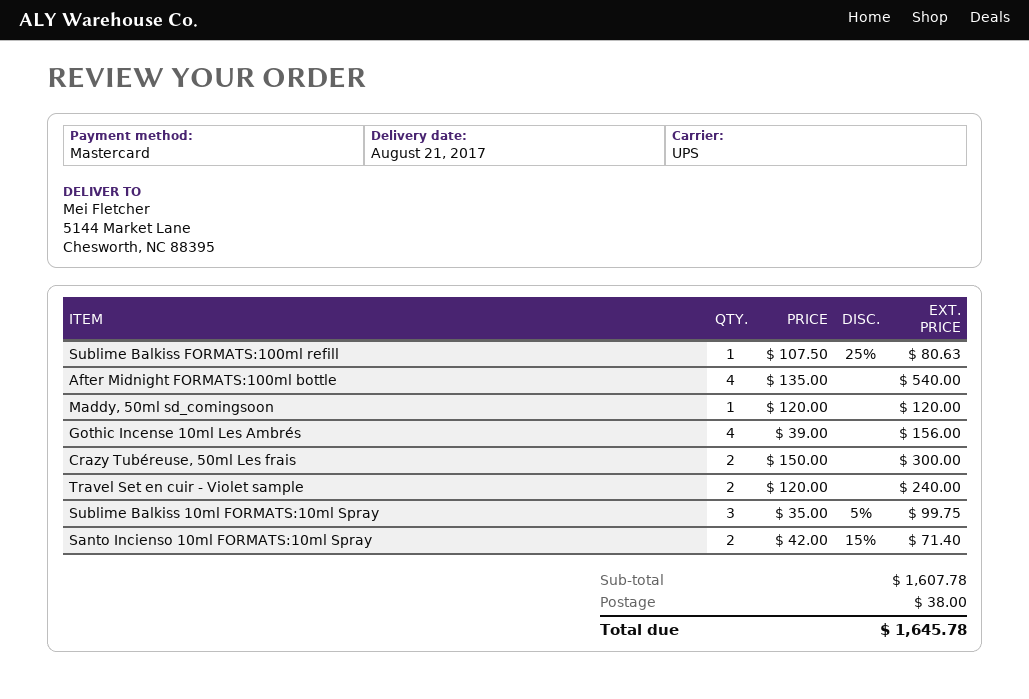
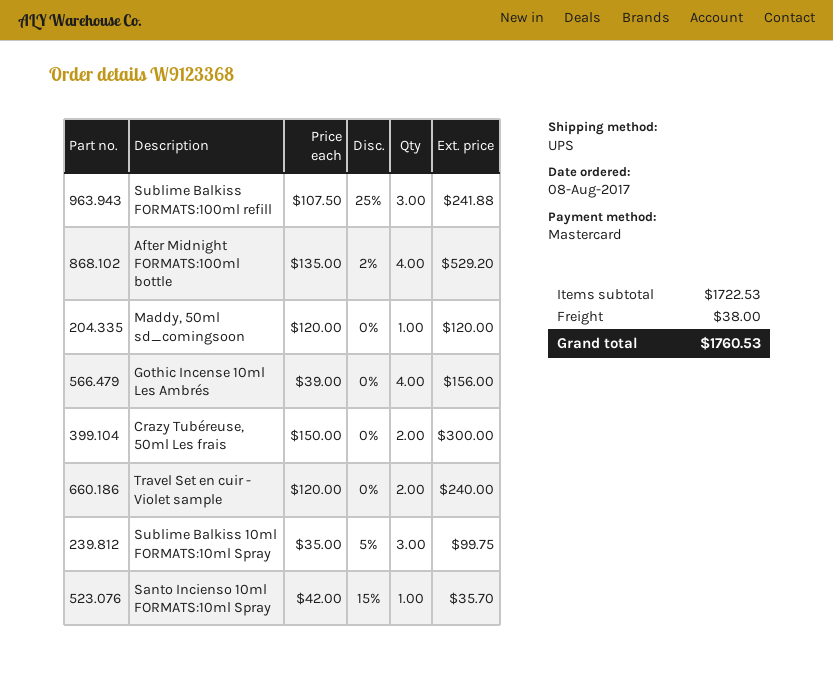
Sublime Balkiss FORMATS:100ml refill: 1 x 107.50 - 25% = 80.63 -> 3 x 107.50 - 25% = 241.88
After Midnight FORMATS:100ml bottle: 4 x 135.00 = 540.00 -> 4 x 135.00 - 2% = 529.20
Santo Incienso 10ml FORMATS:10ml Spray: 2 x 42.00 - 15% = 71.40 -> 1 x 42.00 - 15% = 35.70
subtotal: 1607.78 -> 1722.53
total: 1645.78 -> 1760.53

